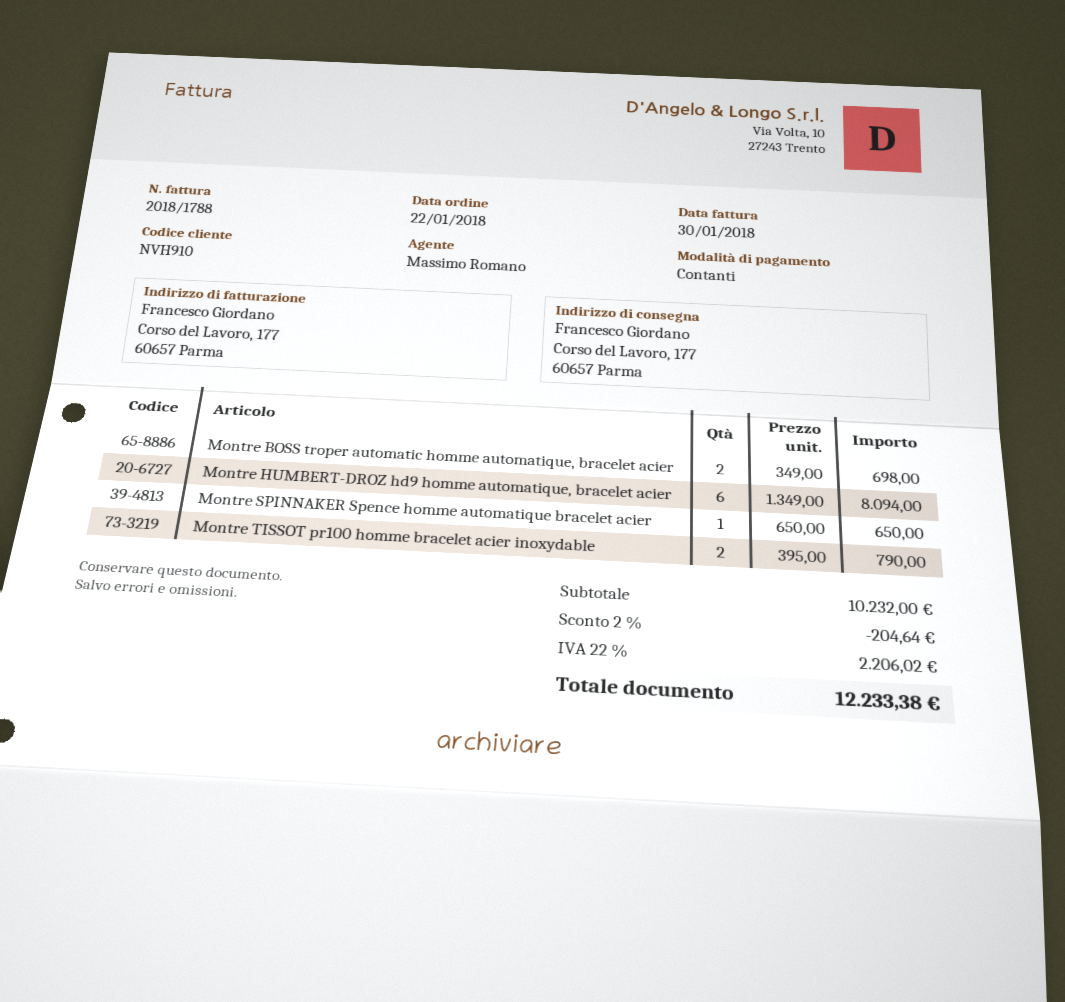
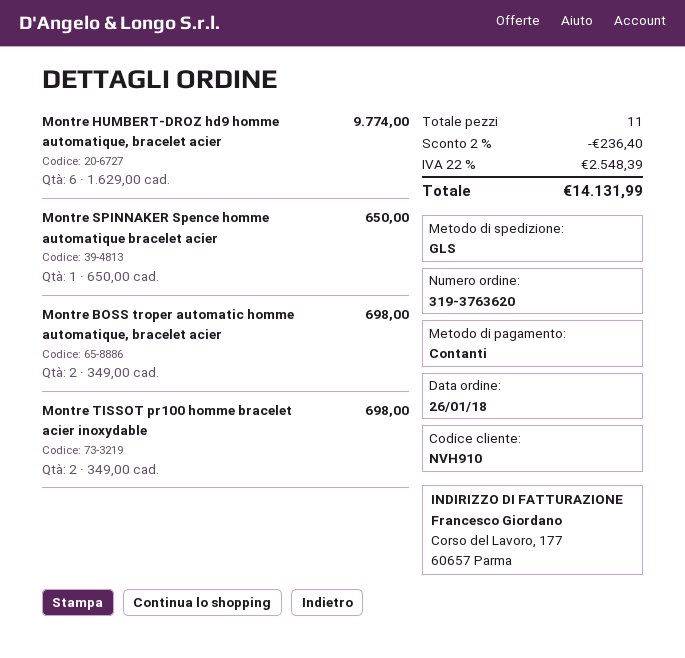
order date: 2018-01-22 -> 2018-01-26
Montre HUMBERT-DROZ hd9 homme automatique, bracelet acier: 6 x 1349.00 = 8094.00 -> 6 x 1629.00 = 9774.00
Montre TISSOT pr100 homme bracelet acier inoxydable: 2 x 395.00 = 790.00 -> 2 x 349.00 = 698.00
discount: 2% = 204.64 -> 2% = 236.40
tax: 22% = 2206.02 -> 22% = 2548.39
total: 12233.38 -> 14131.99

